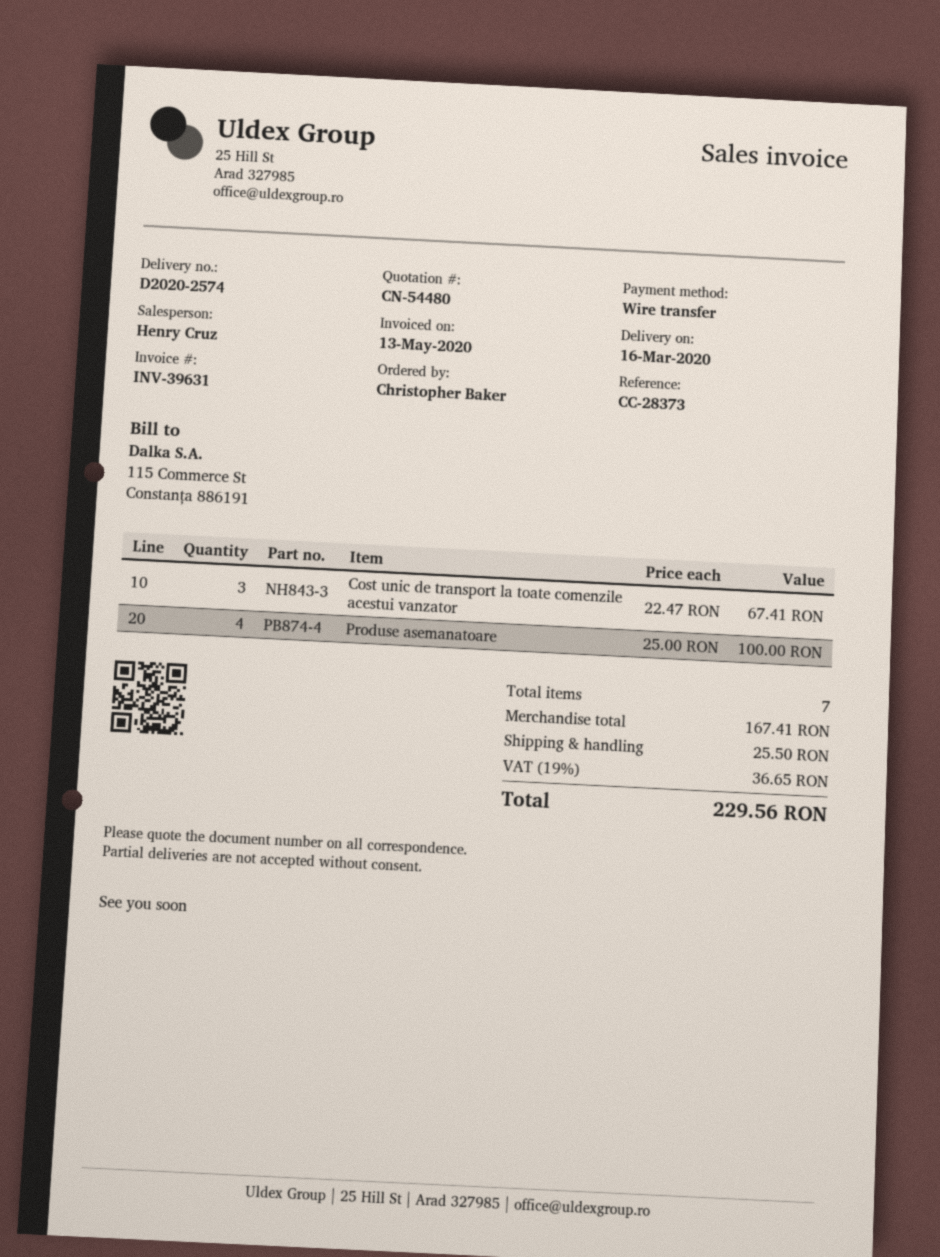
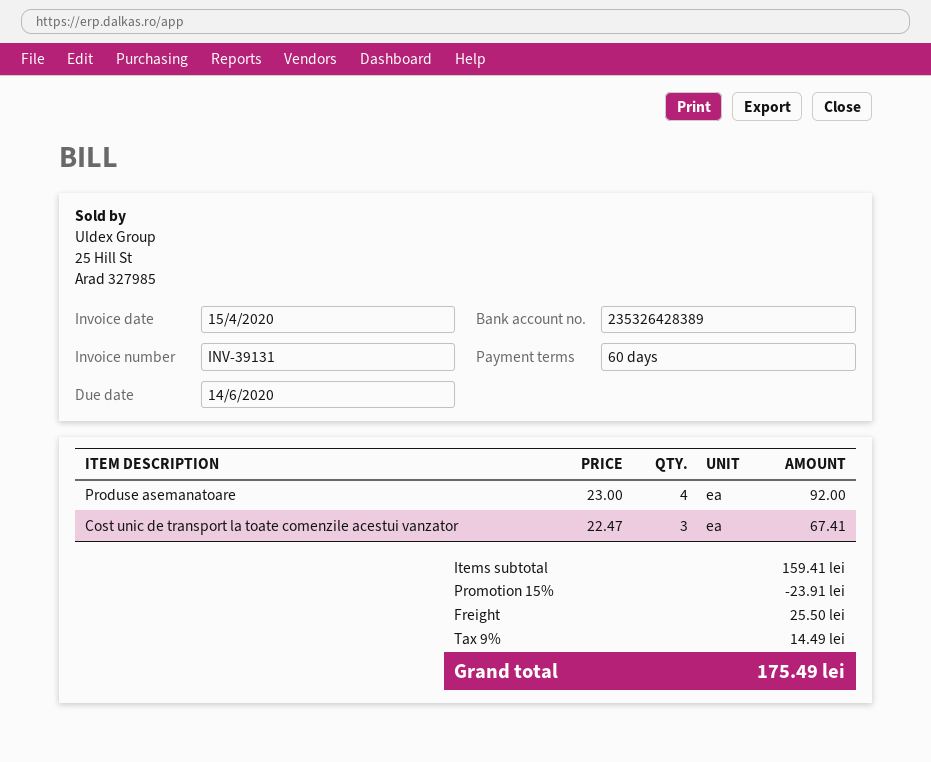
invoice number: INV-39631 -> INV-39131
invoice date: 2020-05-13 -> 2020-04-15
Produse asemanatoare: 4 x 25.00 = 100.00 -> 4 x 23.00 = 92.00
subtotal: 167.41 -> 159.41
discount: none -> 15% = 23.91
tax: 19% = 36.65 -> 9% = 14.49
total: 229.56 -> 175.49

